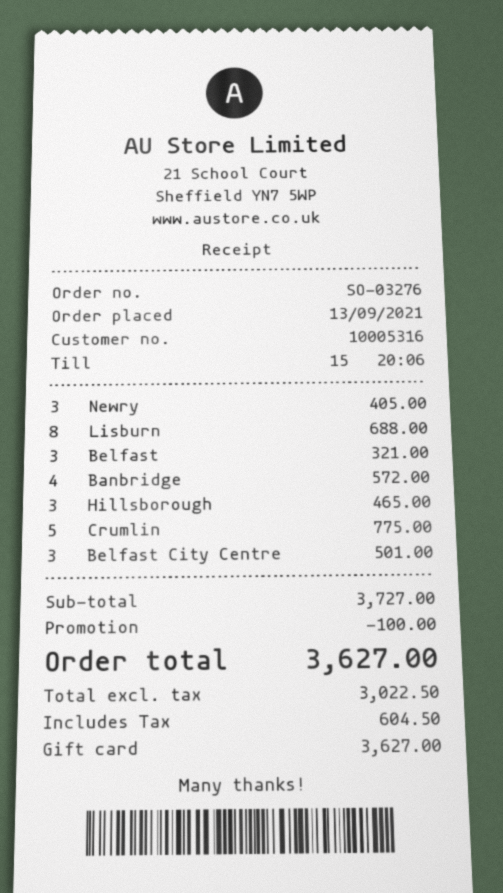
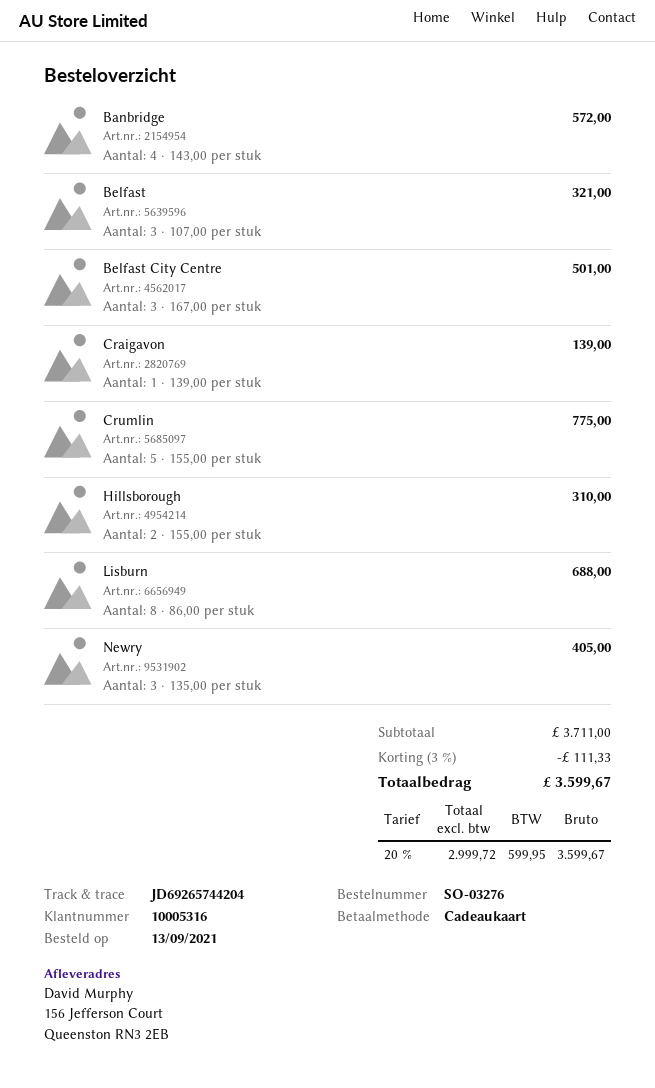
Hillsborough: 3 for 465.00 -> 2 for 310.00
Craigavon: none -> 1 for 139.00
subtotal: 3727.00 -> 3711.00
discount: 100.00 -> 111.33
net: 3022.50 -> 2999.72
tax: 604.50 -> 599.95
total: 3627.00 -> 3599.67

